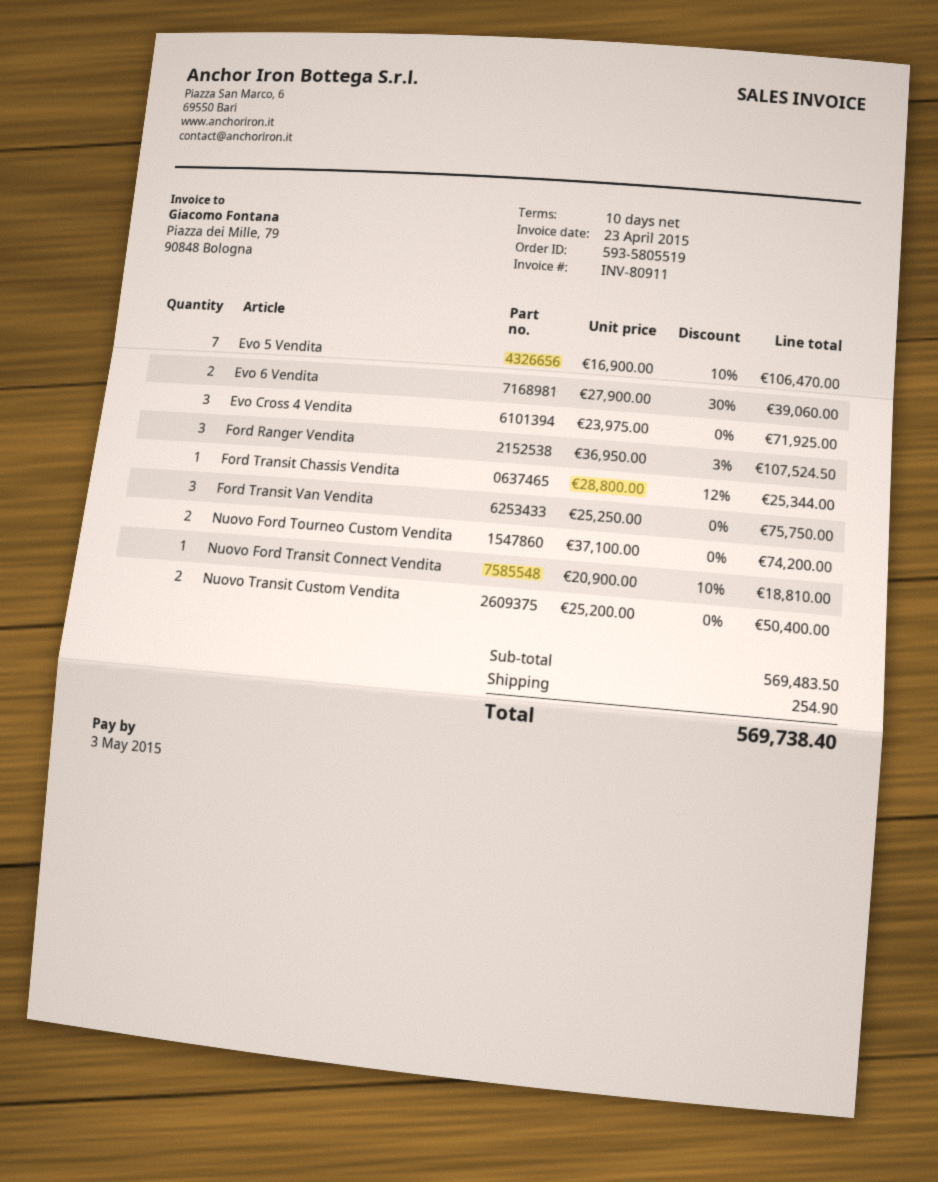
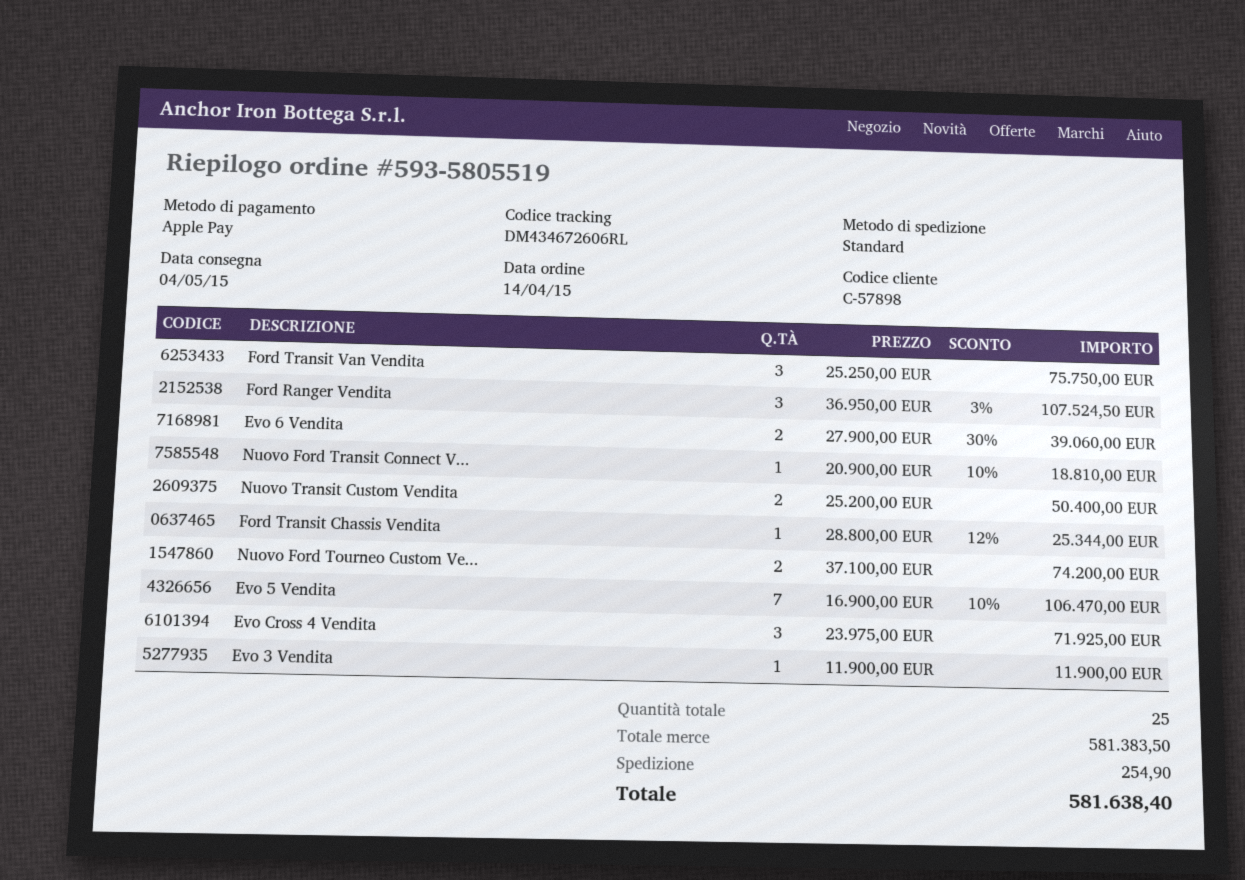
Evo 3 Vendita: none -> 1 x 11900.00 = 11900.00
subtotal: 569483.50 -> 581383.50
total: 569738.40 -> 581638.40

